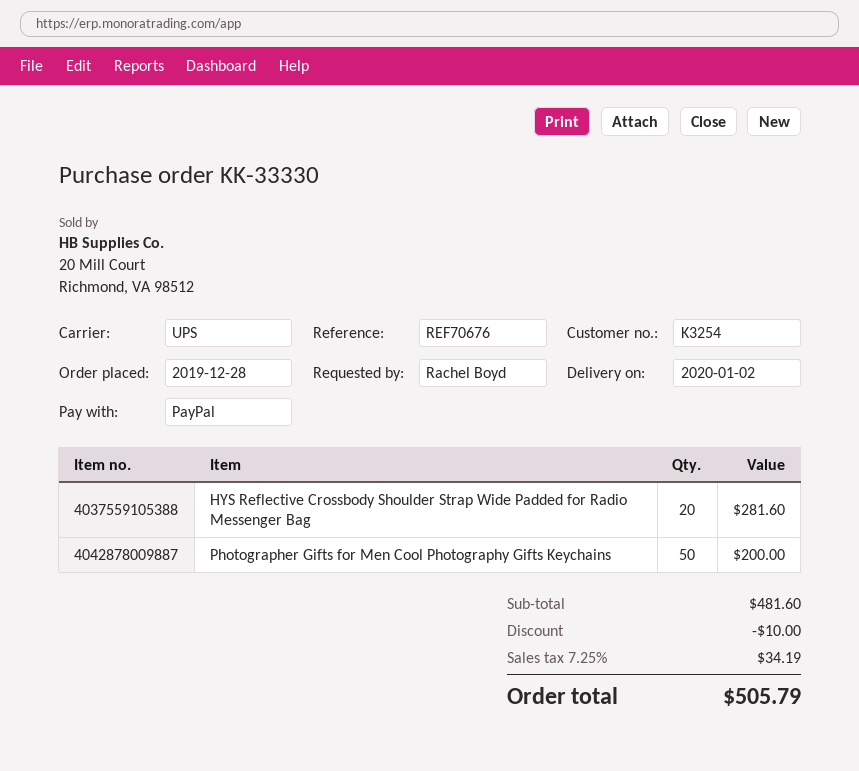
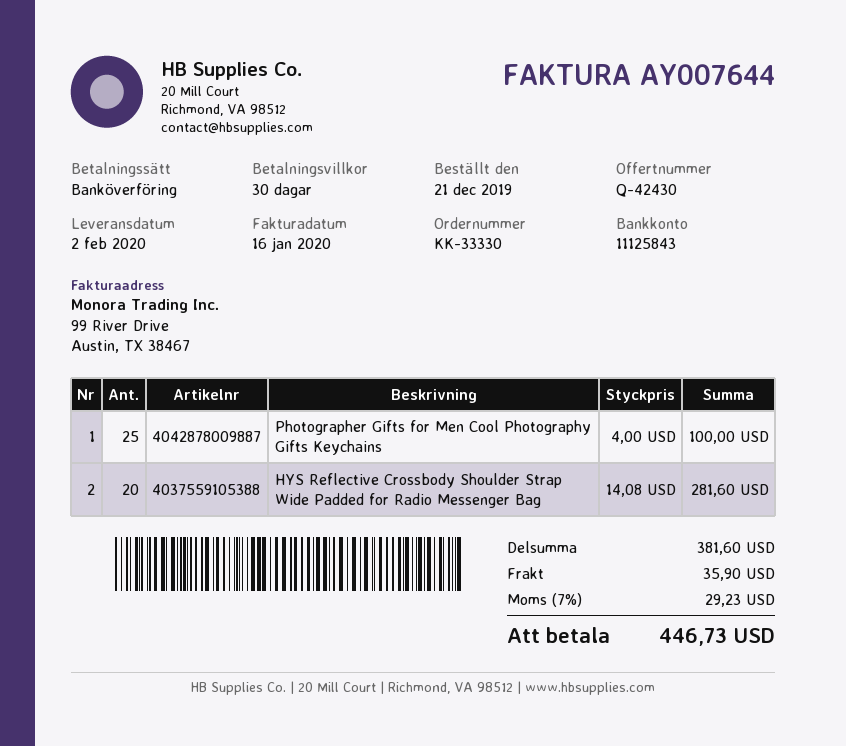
order date: 2019-12-28 -> 2019-12-21
delivery date: 2020-01-02 -> 2020-02-02
payment method: PayPal -> bank transfer
Photographer Gifts for Men Cool Photography Gifts Keychains: 50 for 200.00 -> 25 for 100.00
subtotal: 481.60 -> 381.60
discount: 10.00 -> none
shipping: none -> 35.90
tax: 7.25% = 34.19 -> 7% = 29.23
total: 505.79 -> 446.73

